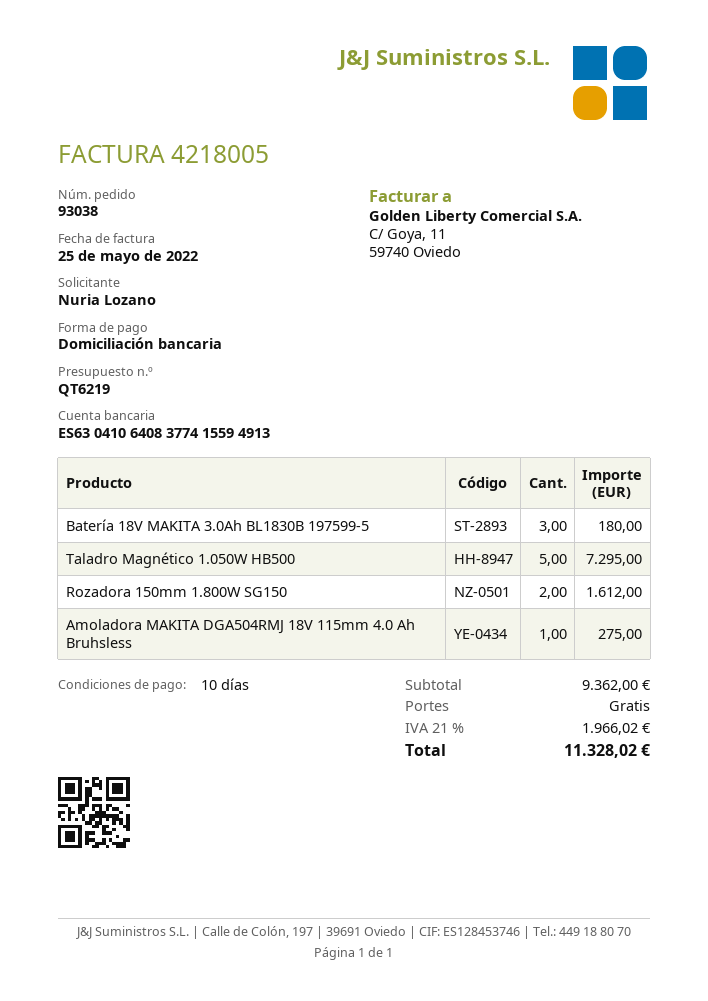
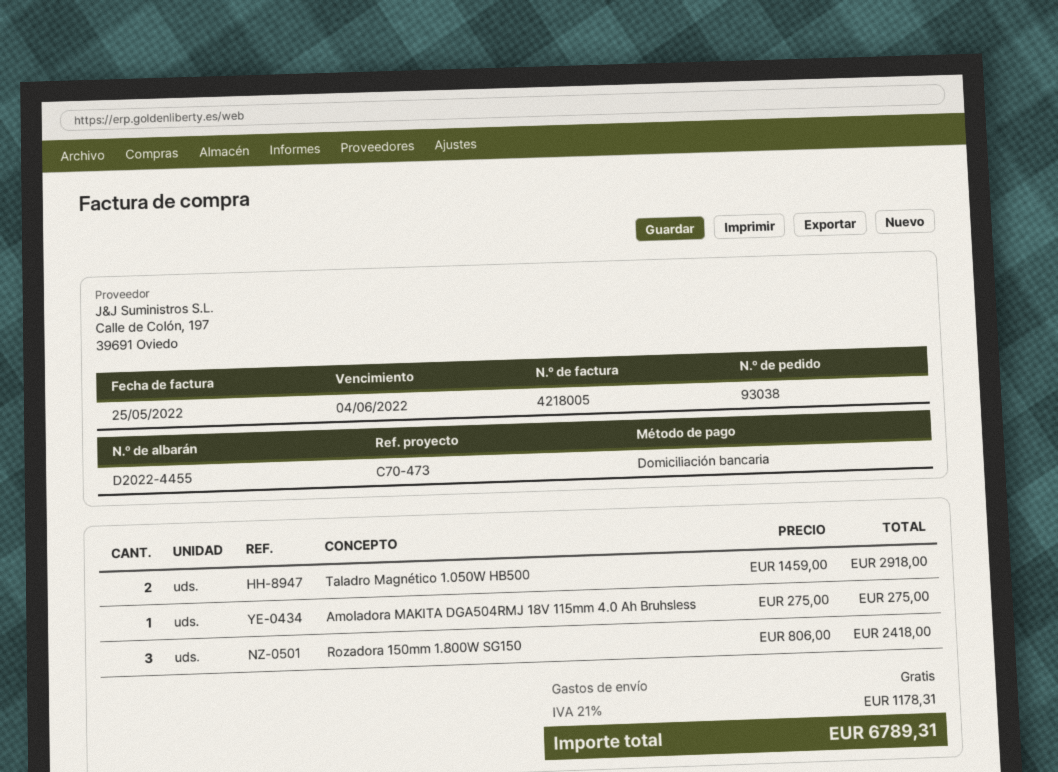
Batería 18V MAKITA 3.0Ah BL1830B 197599-5: 3 for 180.00 -> none
Taladro Magnético 1.050W HB500: 5 for 7295.00 -> 2 for 2918.00
Rozadora 150mm 1.800W SG150: 2 for 1612.00 -> 3 for 2418.00
tax: 21% = 1966.02 -> 21% = 1178.31
total: 11328.02 -> 6789.31

